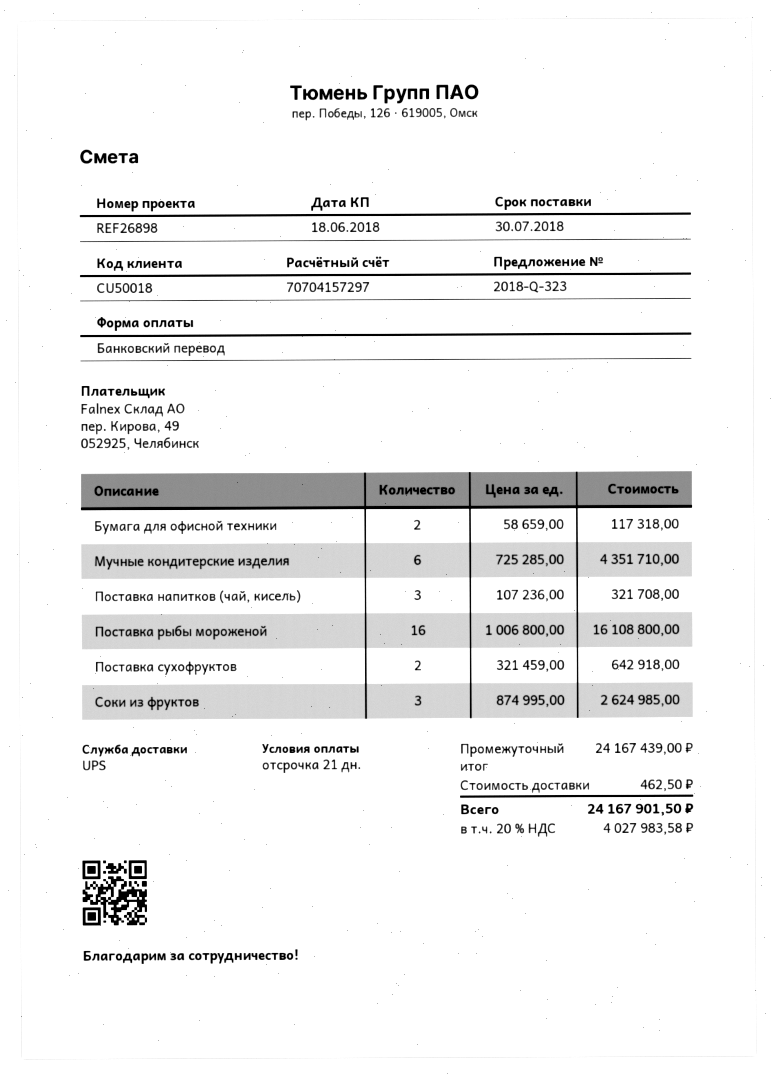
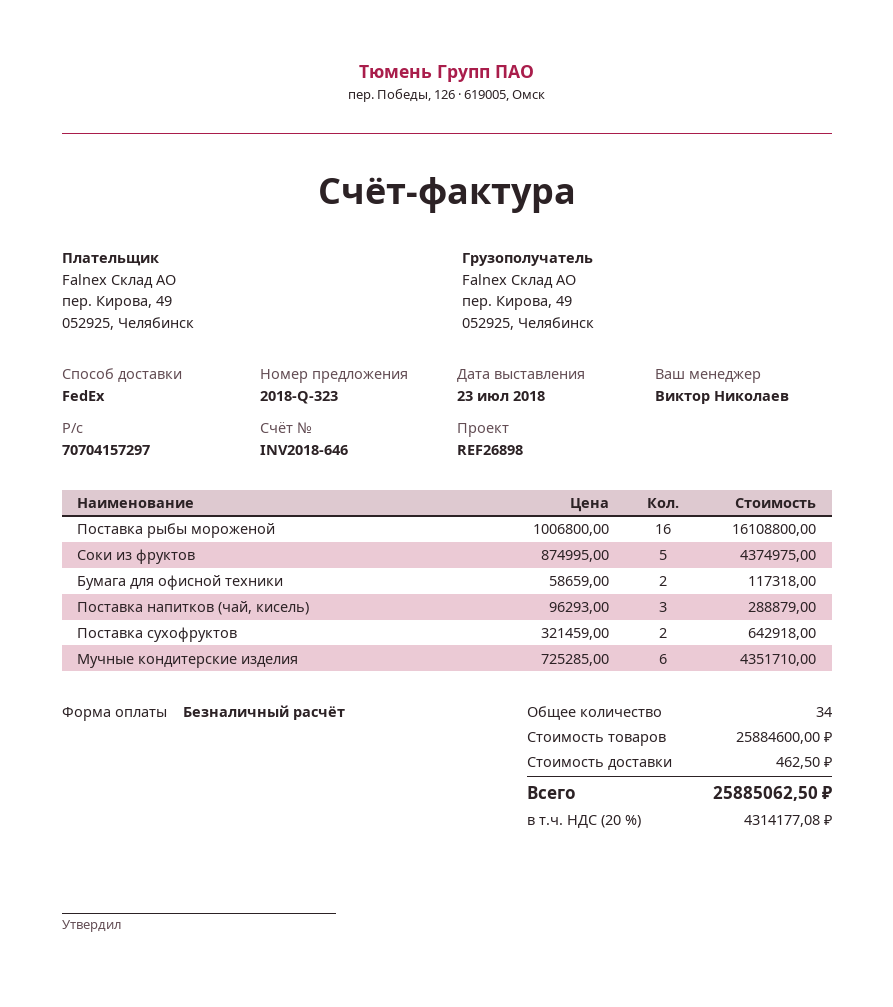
shipping method: UPS -> FedEx
Поставка напитков (чай, кисель): 3 x 107236.00 = 321708.00 -> 3 x 96293.00 = 288879.00
Соки из фруктов: 3 x 874995.00 = 2624985.00 -> 5 x 874995.00 = 4374975.00
subtotal: 24167439.00 -> 25884600.00
tax: 20% = 4027983.58 -> 20% = 4314177.08
total: 24167901.50 -> 25885062.50

